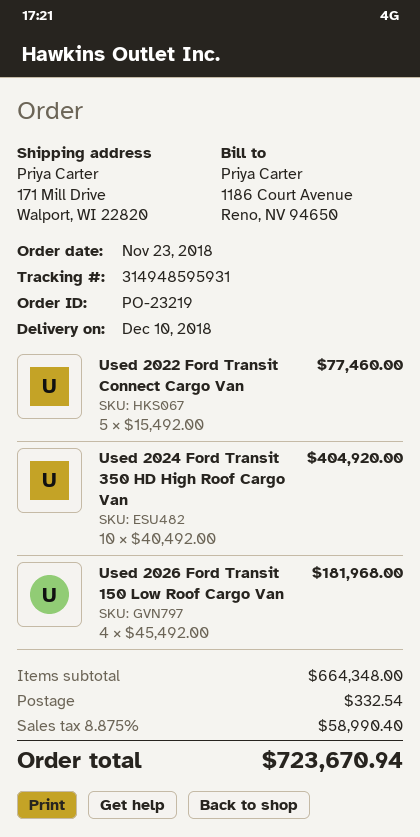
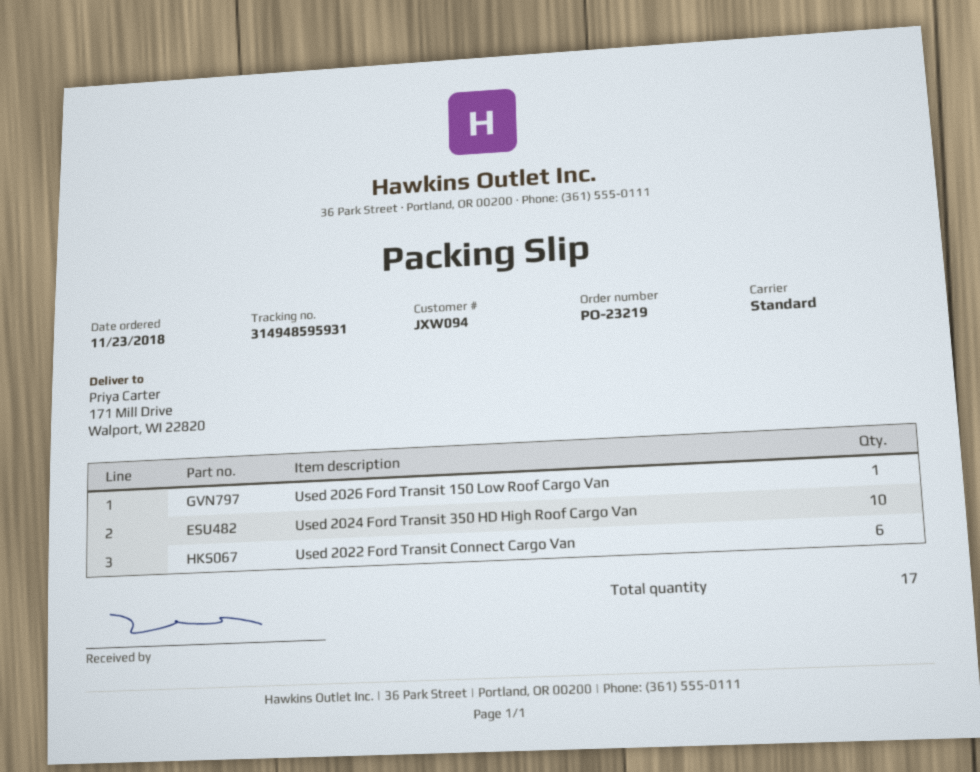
Used 2022 Ford Transit Connect Cargo Van: 5 -> 6
Used 2026 Ford Transit 150 Low Roof Cargo Van: 4 -> 1

